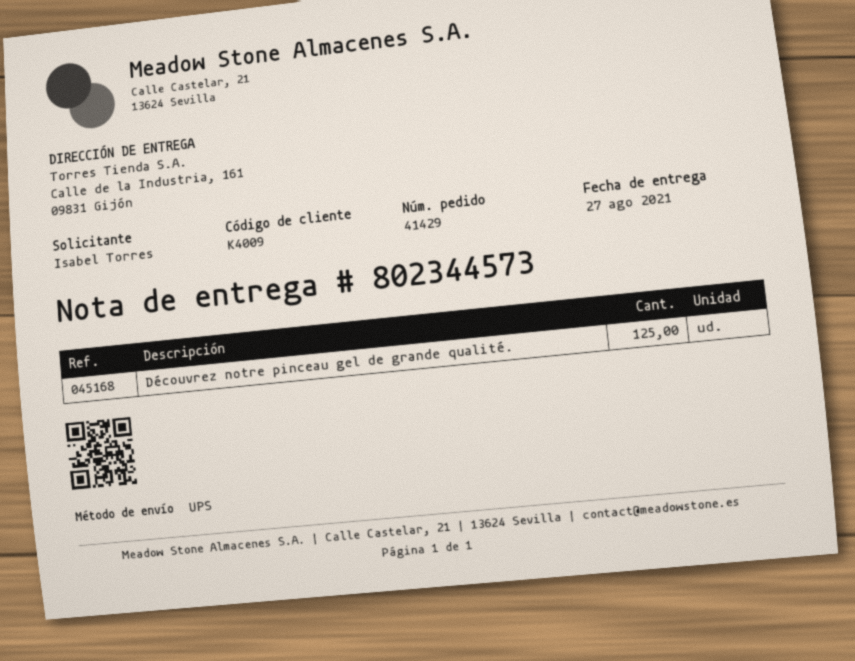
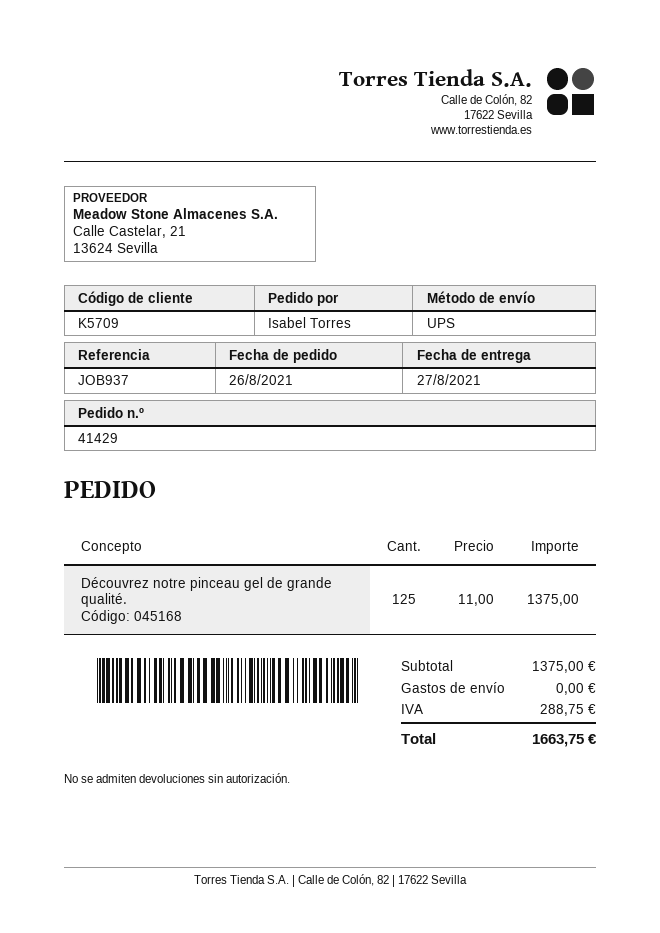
customer number: K4009 -> K5709

